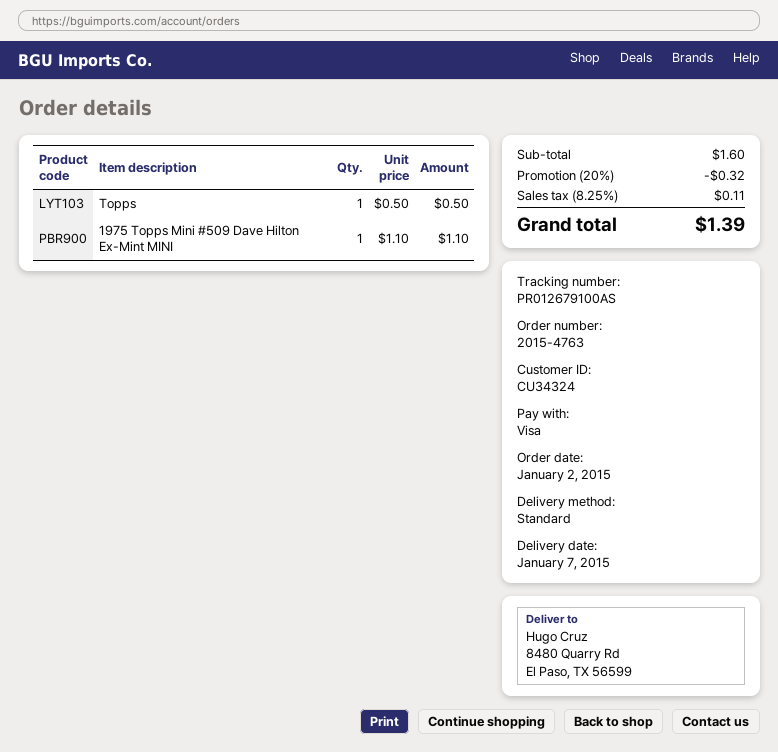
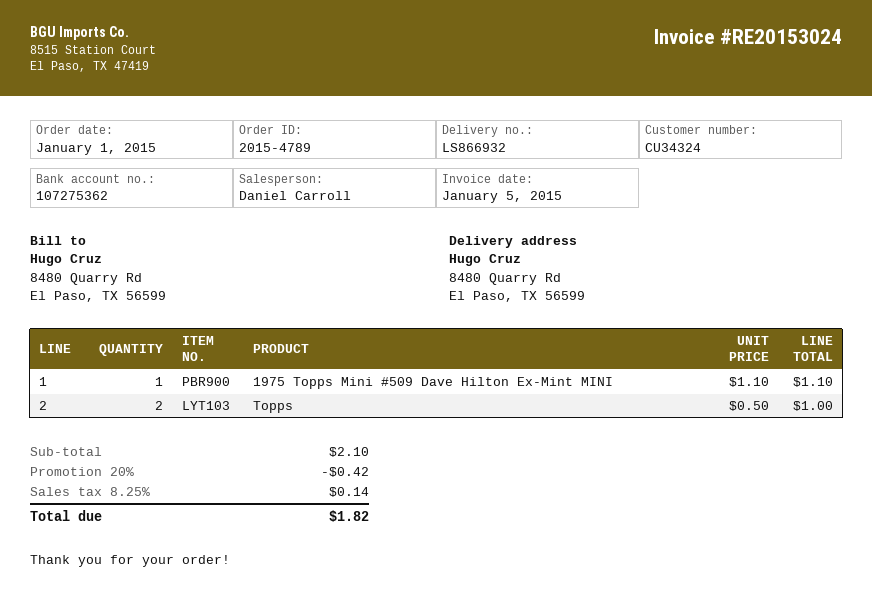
order number: 2015-4763 -> 2015-4789
order date: 2015-01-02 -> 2015-01-01
Topps: 1 x 0.50 = 0.50 -> 2 x 0.50 = 1.00
subtotal: 1.60 -> 2.10
discount: 20% = 0.32 -> 20% = 0.42
tax: 8.25% = 0.11 -> 8.25% = 0.14
total: 1.39 -> 1.82

